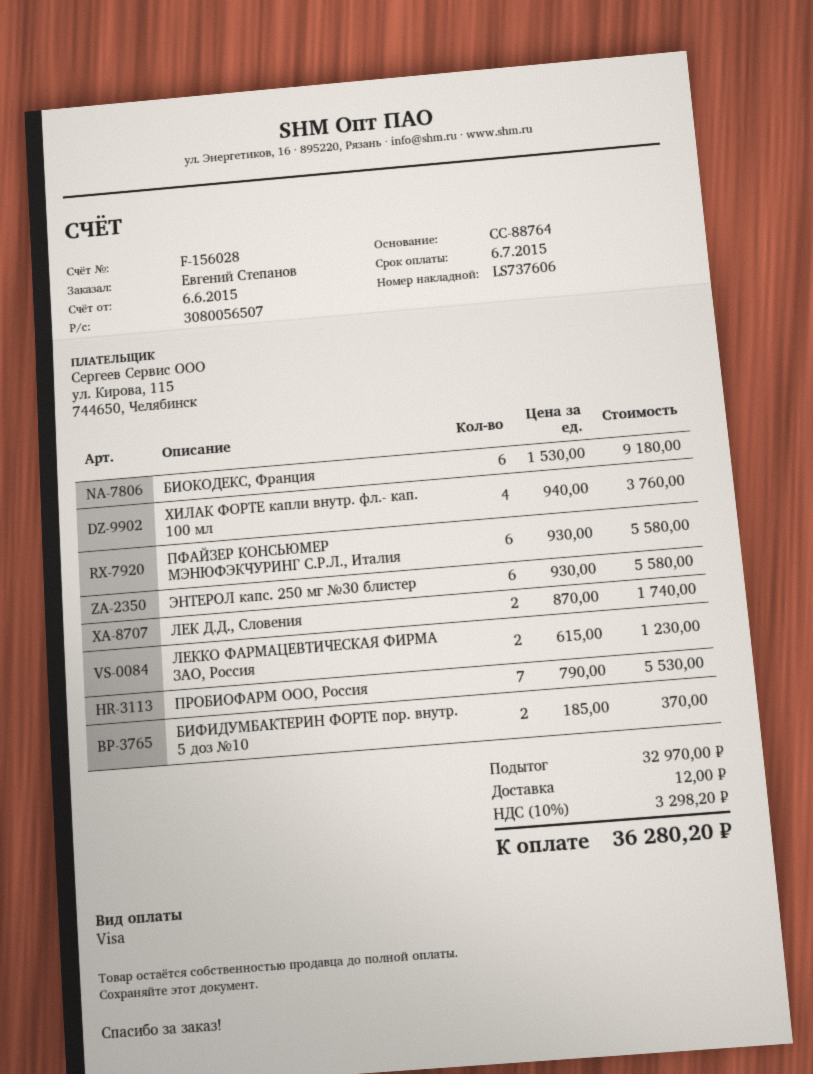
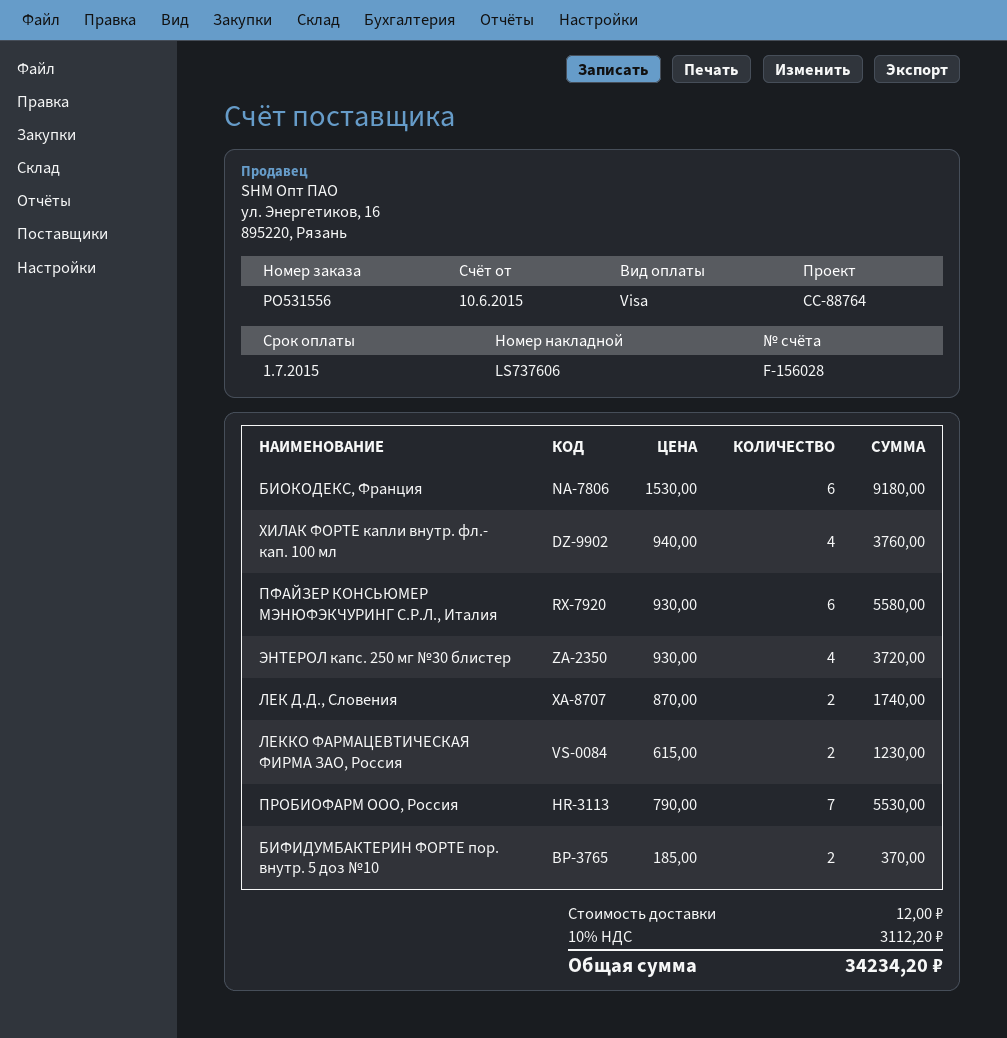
invoice date: 2015-06-06 -> 2015-06-10
due date: 2015-07-06 -> 2015-07-01
ЭНТЕРОЛ капс. 250 мг №30 блистер: 6 x 930.00 = 5580.00 -> 4 x 930.00 = 3720.00
tax: 10% = 3298.20 -> 10% = 3112.20
total: 36280.20 -> 34234.20

